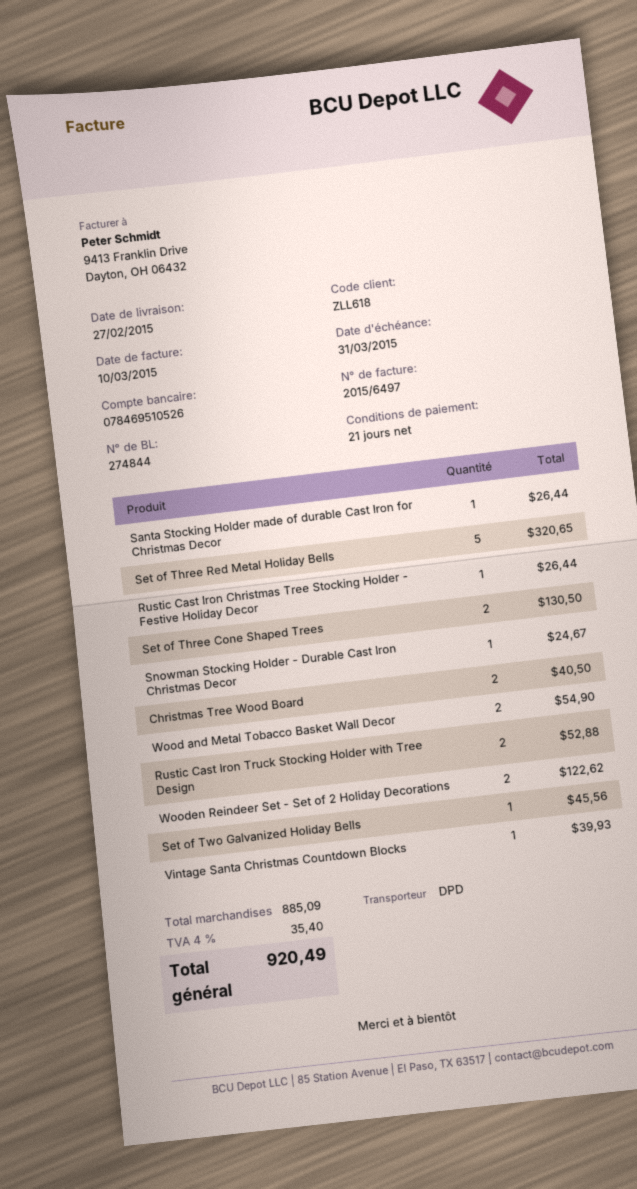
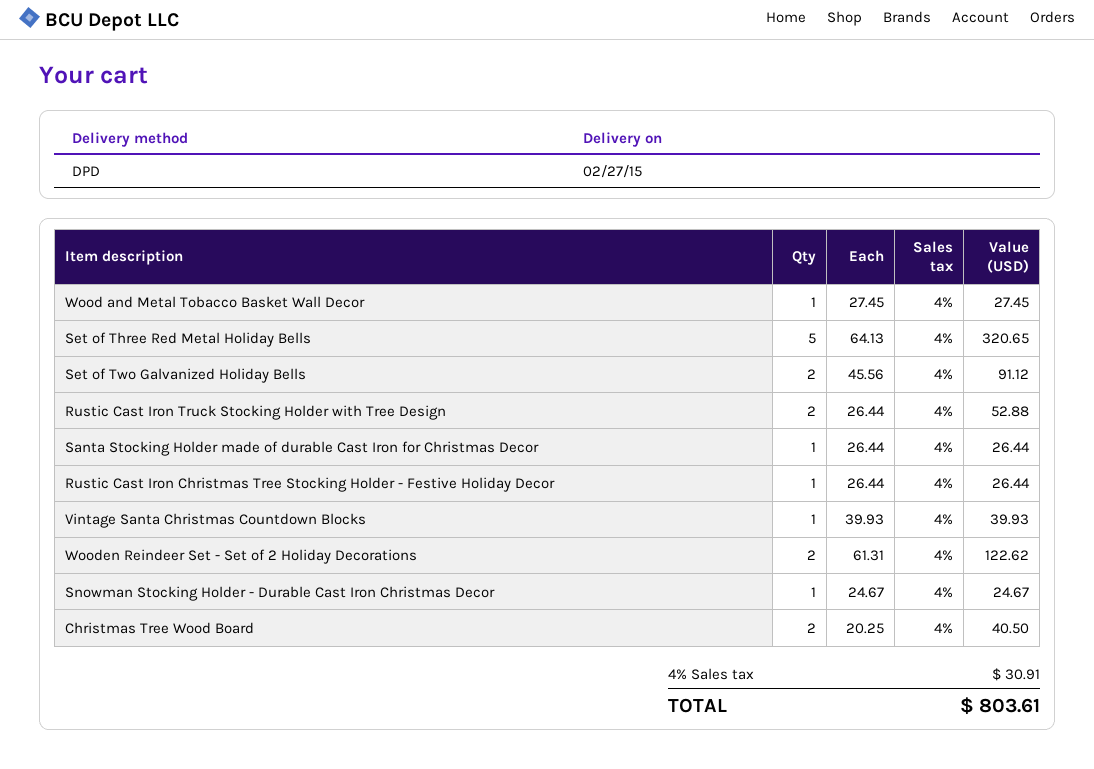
Set of Three Cone Shaped Trees: 2 for 130.50 -> none
Wood and Metal Tobacco Basket Wall Decor: 2 for 54.90 -> 1 for 27.45
Set of Two Galvanized Holiday Bells: 1 for 45.56 -> 2 for 91.12
tax: 4% = 35.40 -> 4% = 30.91
total: 920.49 -> 803.61

